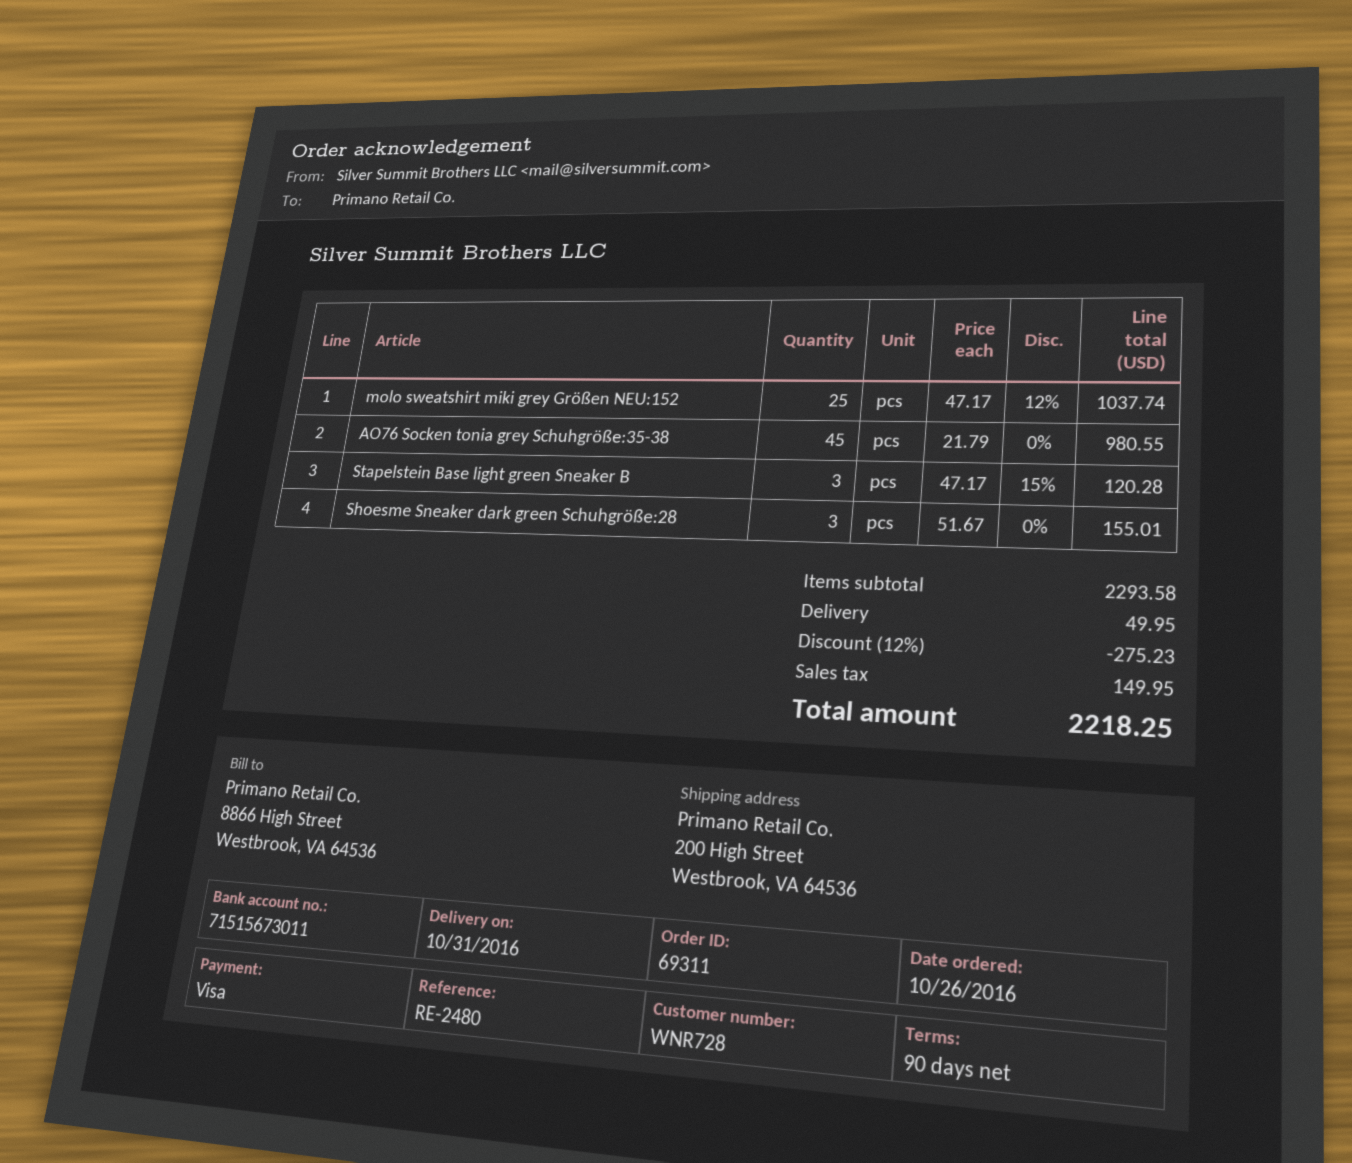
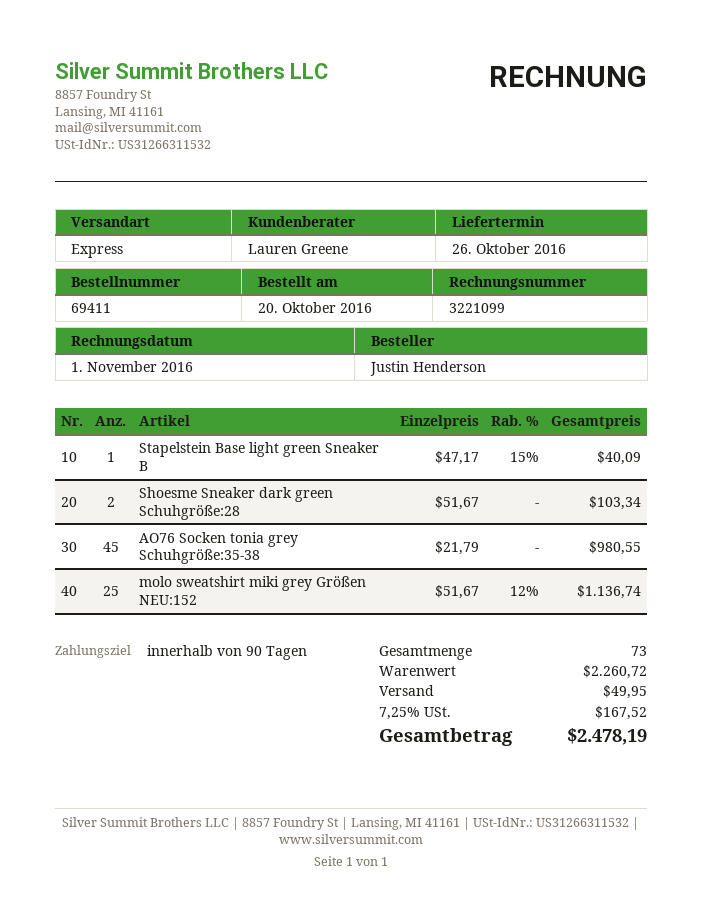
order number: 69311 -> 69411
order date: 2016-10-26 -> 2016-10-20
delivery date: 2016-10-31 -> 2016-10-26
molo sweatshirt miki grey Größen NEU:152: 25 x 47.17 - 12% = 1037.74 -> 25 x 51.67 - 12% = 1136.74
Stapelstein Base light green Sneaker B: 3 x 47.17 - 15% = 120.28 -> 1 x 47.17 - 15% = 40.09
Shoesme Sneaker dark green Schuhgröße:28: 3 x 51.67 = 155.01 -> 2 x 51.67 = 103.34
subtotal: 2293.58 -> 2260.72
discount: 12% = 275.23 -> none
tax: 149.95 -> 167.52
total: 2218.25 -> 2478.19

